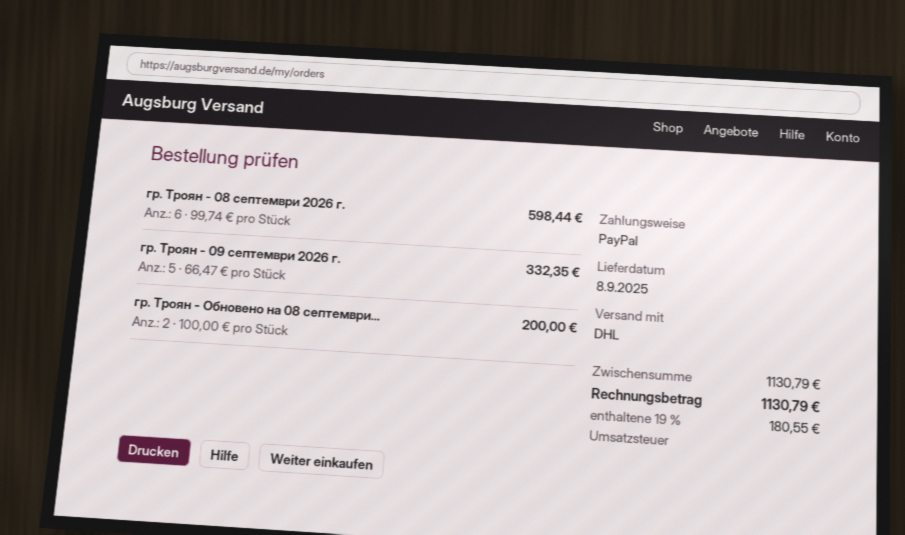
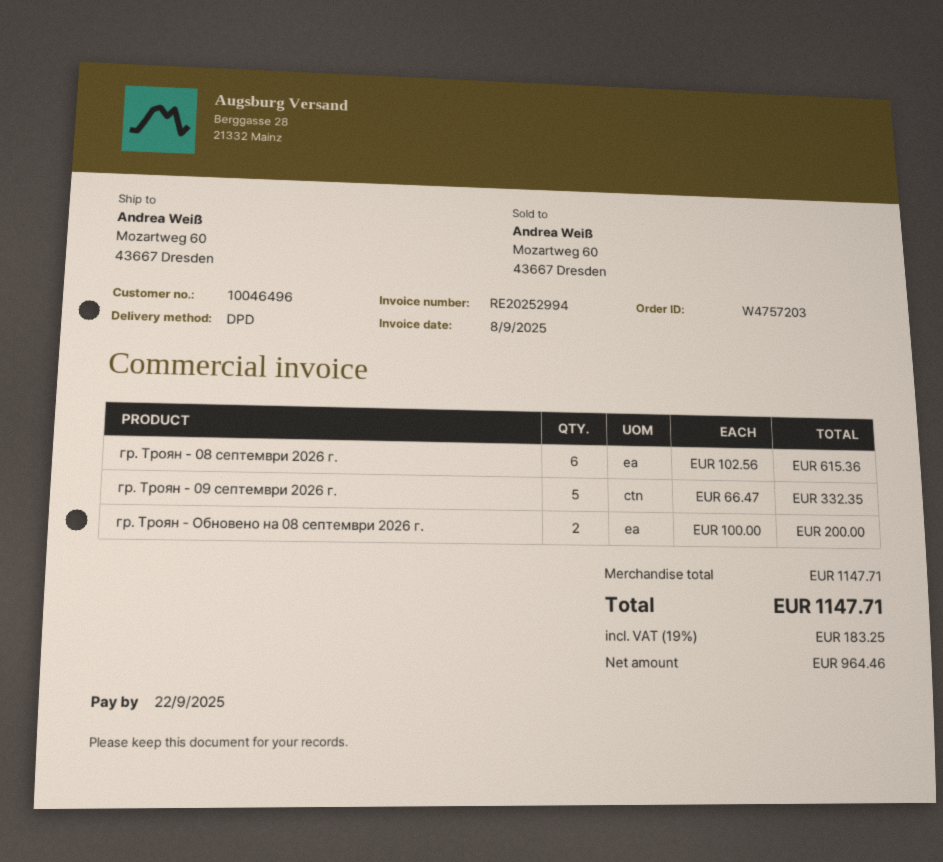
shipping method: DHL -> DPD
гр. Троян - 08 септември 2026 г.: 6 x 99.74 = 598.44 -> 6 x 102.56 = 615.36
subtotal: 1130.79 -> 1147.71
tax: 19% = 180.55 -> 19% = 183.25
total: 1130.79 -> 1147.71

